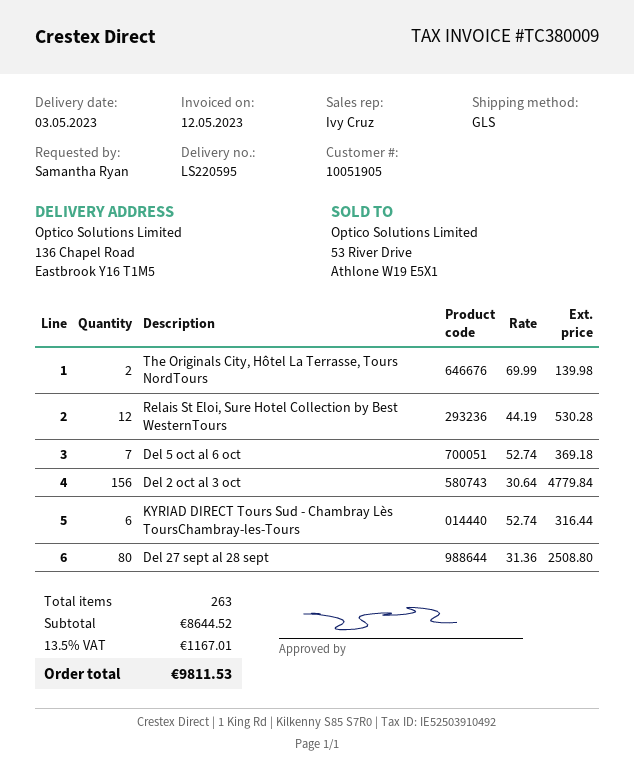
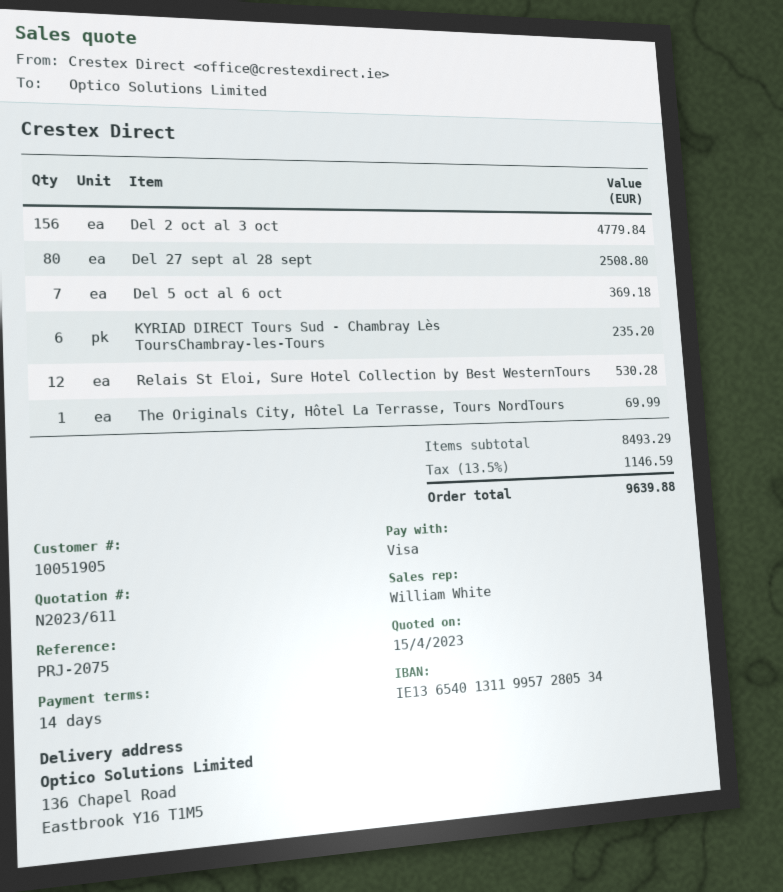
sales rep: Ivy Cruz -> William White
The Originals City, Hôtel La Terrasse, Tours NordTours: 2 for 139.98 -> 1 for 69.99
KYRIAD DIRECT Tours Sud - Chambray Lès ToursChambray-les-Tours: 6 for 316.44 -> 6 for 235.20
subtotal: 8644.52 -> 8493.29
tax: 13.5% = 1167.01 -> 13.5% = 1146.59
total: 9811.53 -> 9639.88

